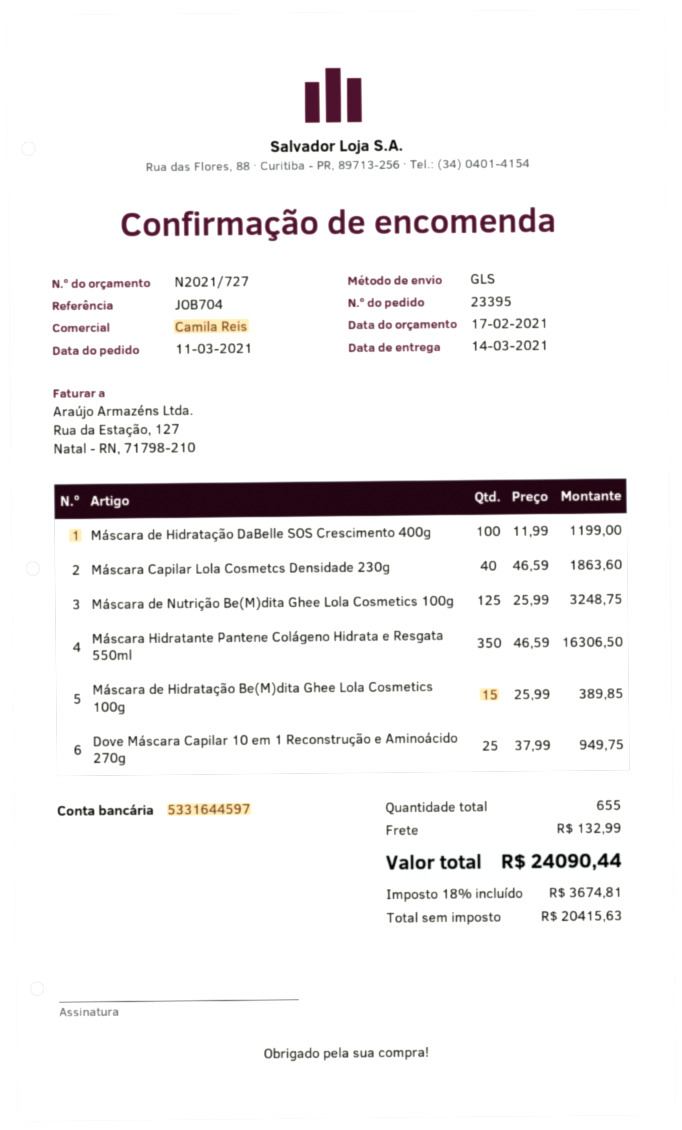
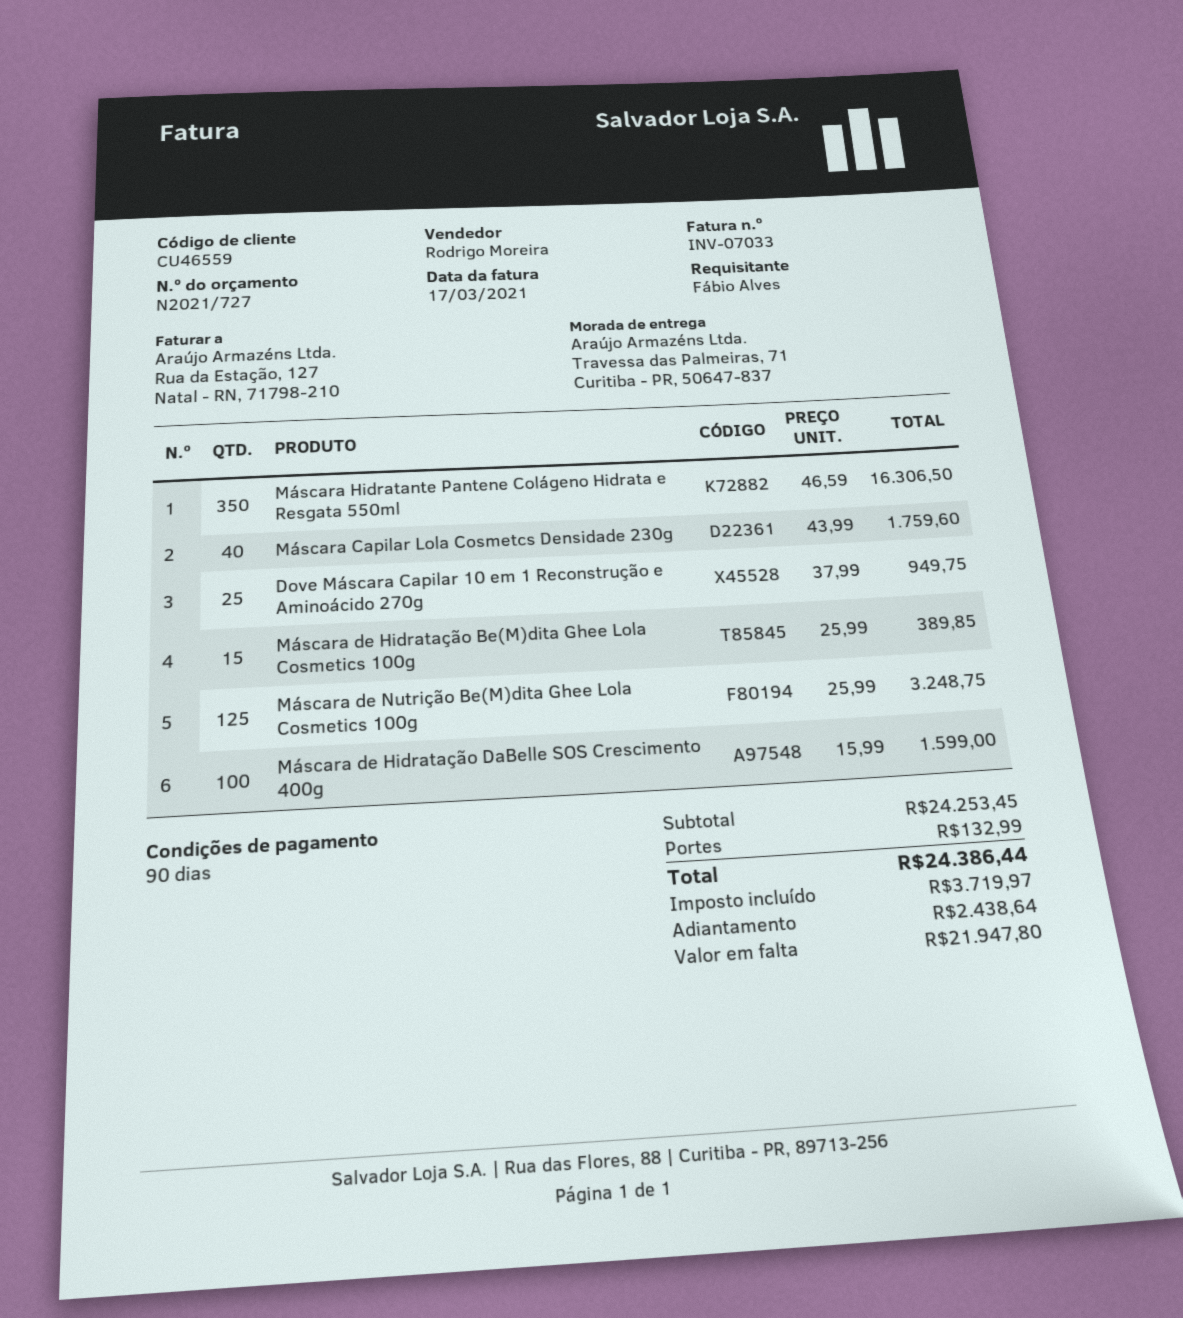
sales rep: Camila Reis -> Rodrigo Moreira
Máscara de Hidratação DaBelle SOS Crescimento 400g: 100 x 11.99 = 1199.00 -> 100 x 15.99 = 1599.00
Máscara Capilar Lola Cosmetcs Densidade 230g: 40 x 46.59 = 1863.60 -> 40 x 43.99 = 1759.60
tax: 3674.81 -> 3719.97
total: 24090.44 -> 24386.44

